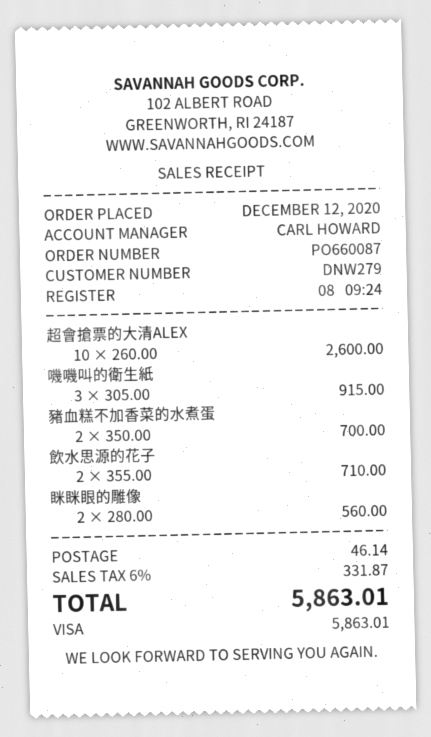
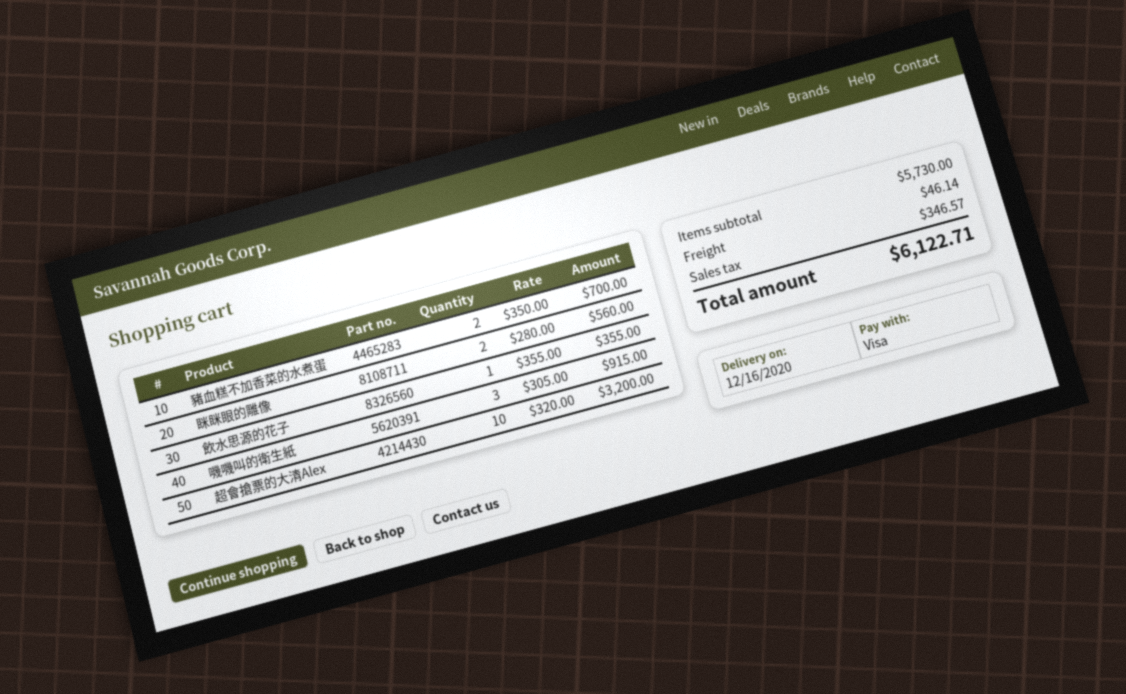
超會搶票的大清ALEX: 10 x 260.00 = 2600.00 -> 10 x 320.00 = 3200.00
飲水思源的花子: 2 x 355.00 = 710.00 -> 1 x 355.00 = 355.00
tax: 331.87 -> 346.57
total: 5863.01 -> 6122.71

